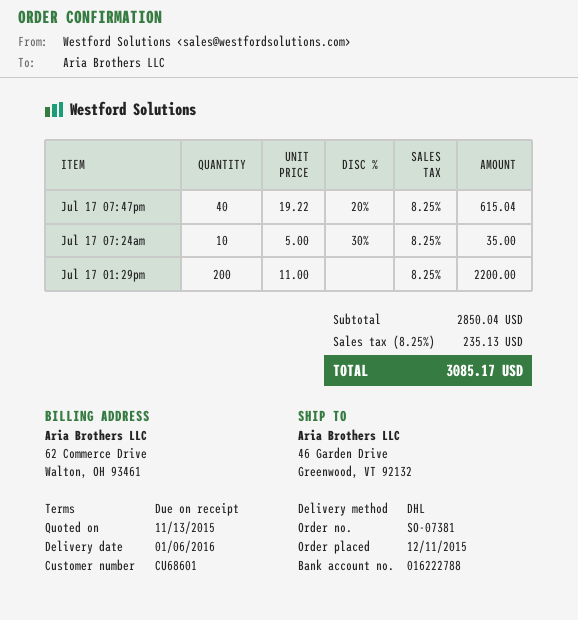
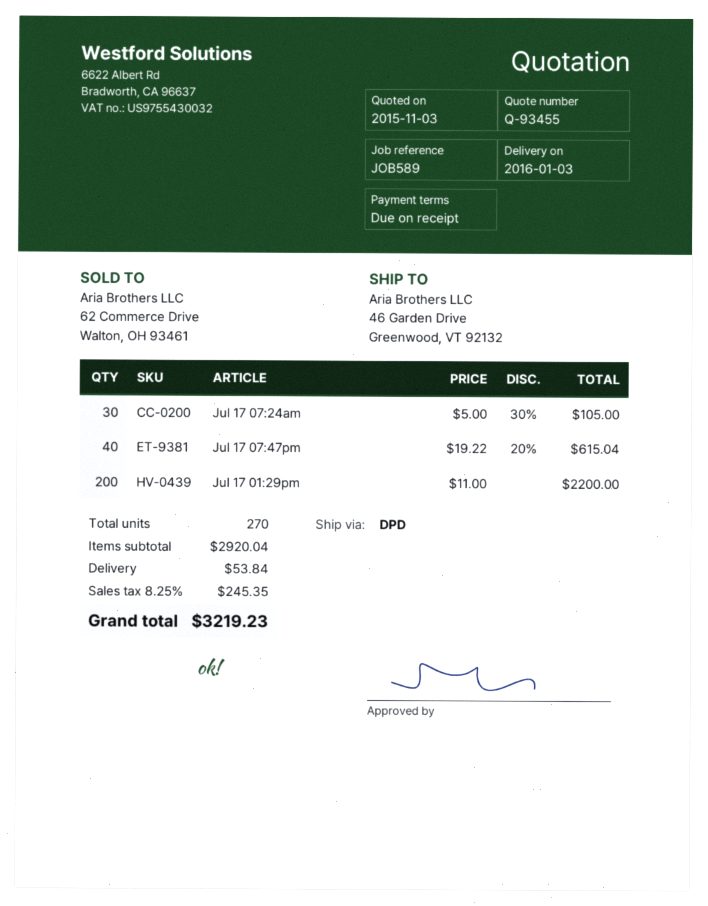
quote date: 2015-11-13 -> 2015-11-03
delivery date: 2016-01-06 -> 2016-01-03
shipping method: DHL -> DPD
Jul 17 07:24am: 10 x 5.00 - 30% = 35.00 -> 30 x 5.00 - 30% = 105.00
subtotal: 2850.04 -> 2920.04
shipping: none -> 53.84
tax: 8.25% = 235.13 -> 8.25% = 245.35
total: 3085.17 -> 3219.23

